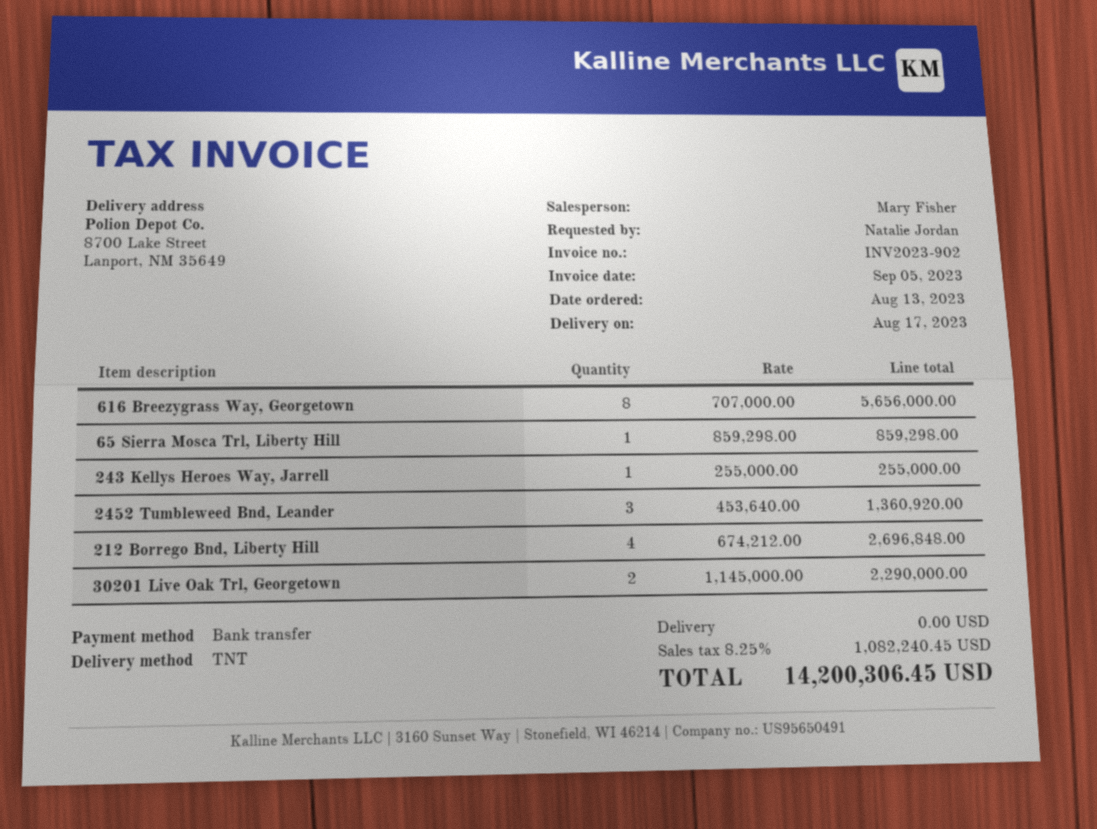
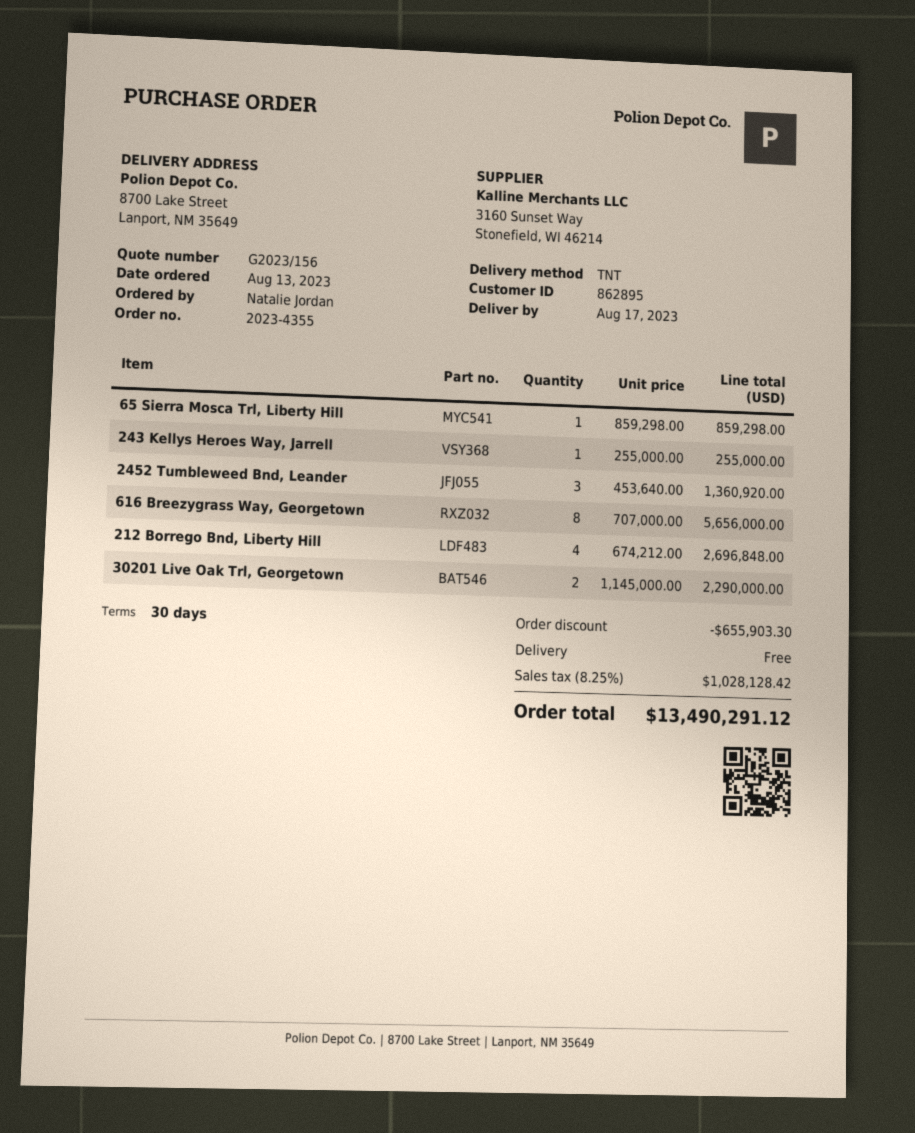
discount: none -> 655903.30
tax: 8.25% = 1082240.45 -> 8.25% = 1028128.42
total: 14200306.45 -> 13490291.12

